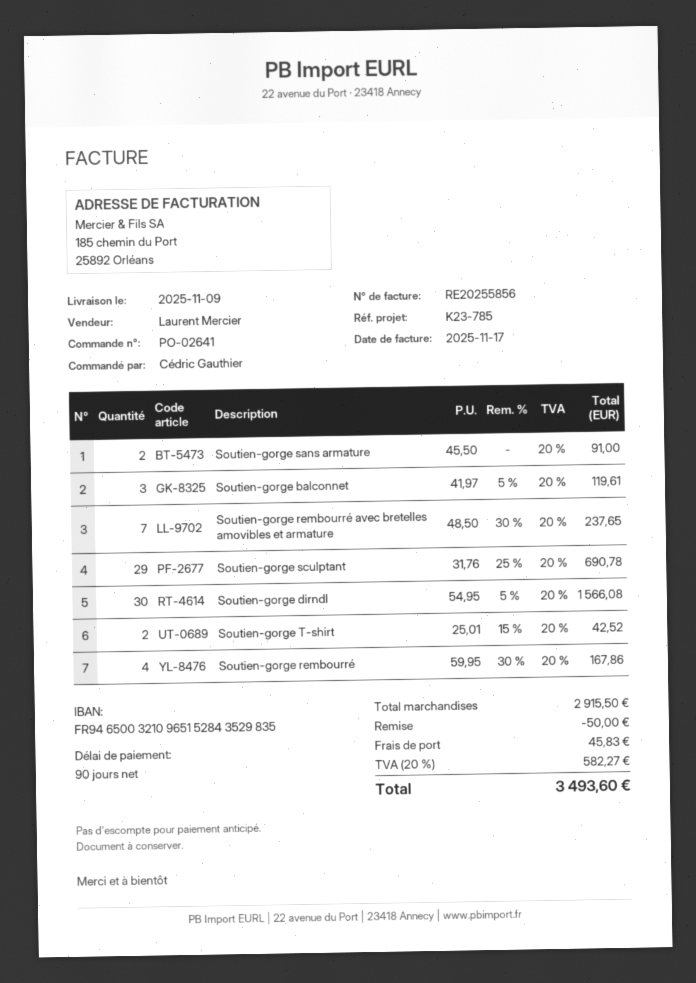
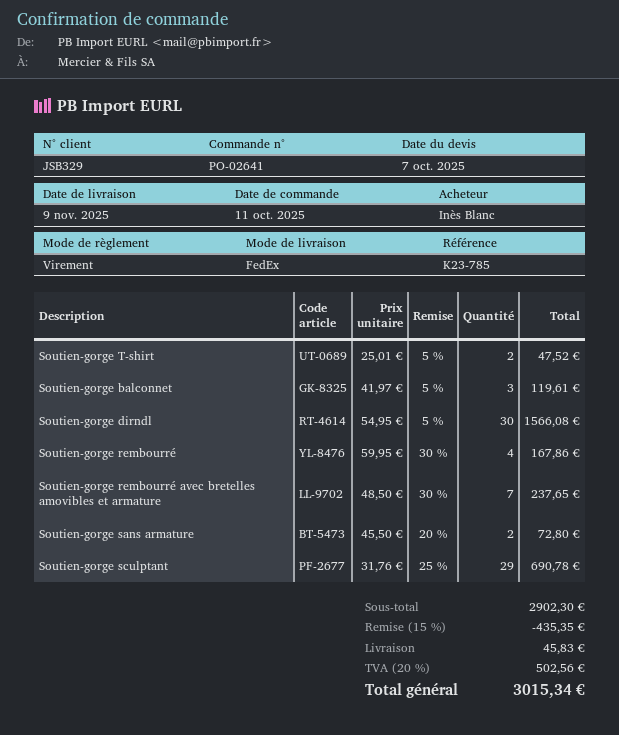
ordered by: Cédric Gauthier -> Inès Blanc
Soutien-gorge sans armature: 2 x 45.50 = 91.00 -> 2 x 45.50 - 20% = 72.80
Soutien-gorge T-shirt: 2 x 25.01 - 15% = 42.52 -> 2 x 25.01 - 5% = 47.52
subtotal: 2915.50 -> 2902.30
discount: 50.00 -> 435.35
tax: 20% = 582.27 -> 20% = 502.56
total: 3493.60 -> 3015.34

